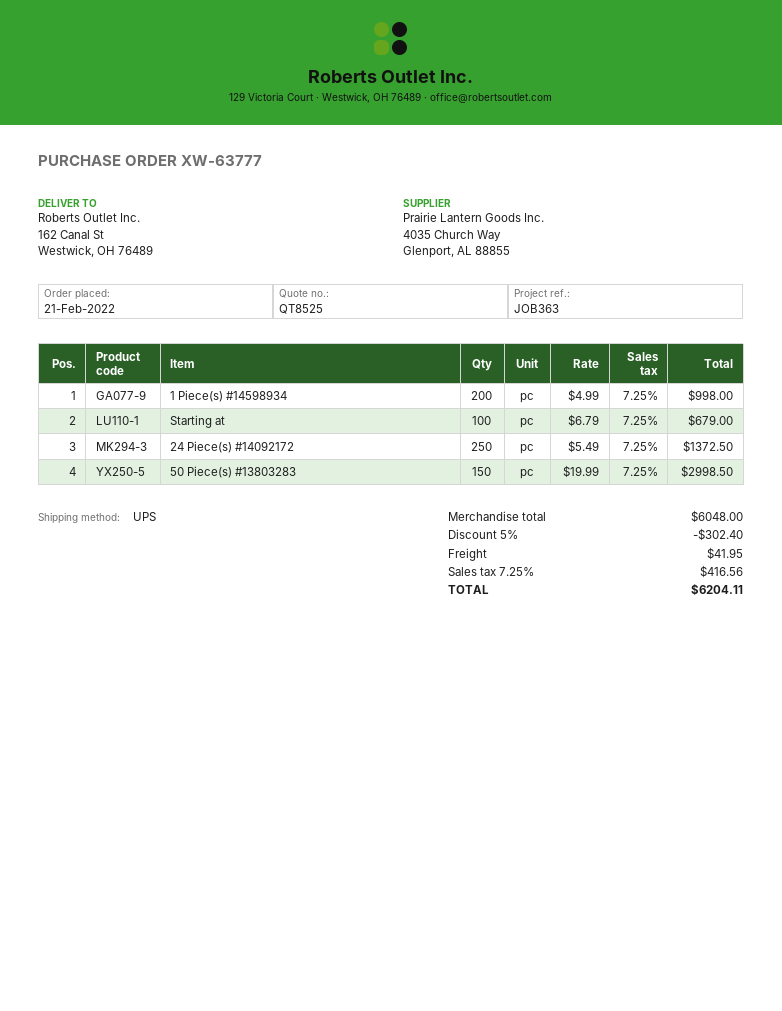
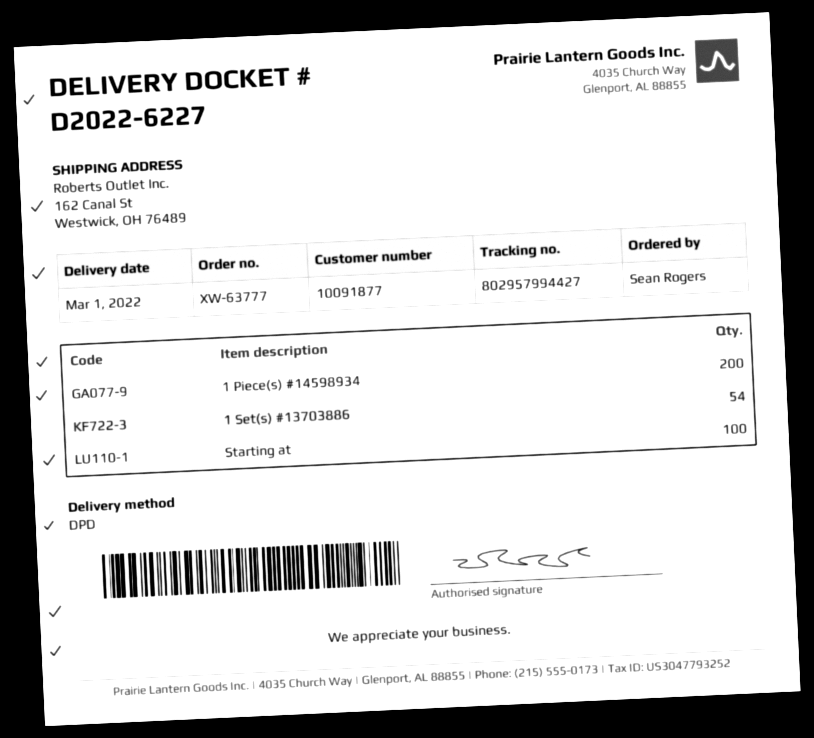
shipping method: UPS -> DPD
24 Piece(s) #14092172: 250 -> none
50 Piece(s) #13803283: 150 -> none
1 Set(s) #13703886: none -> 54

